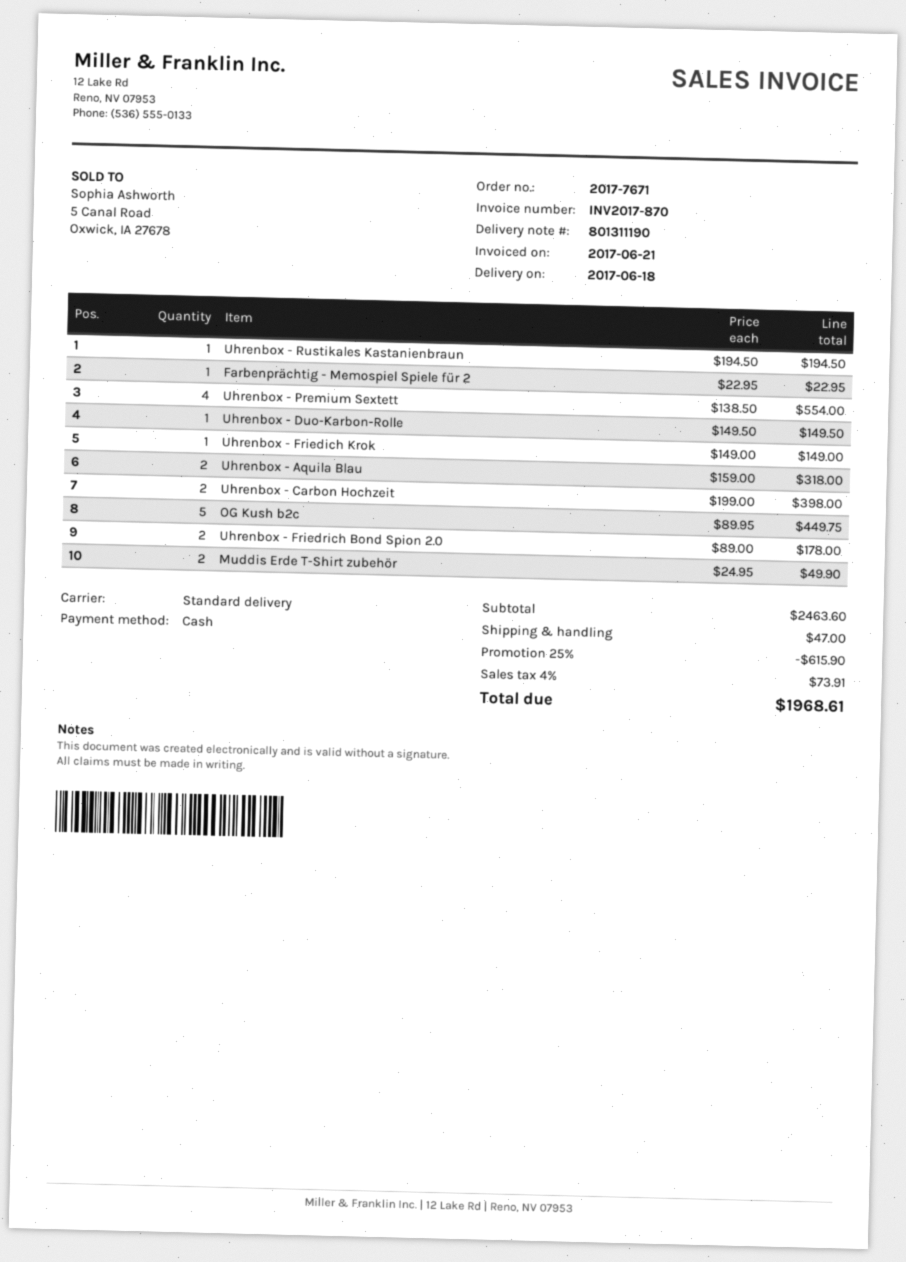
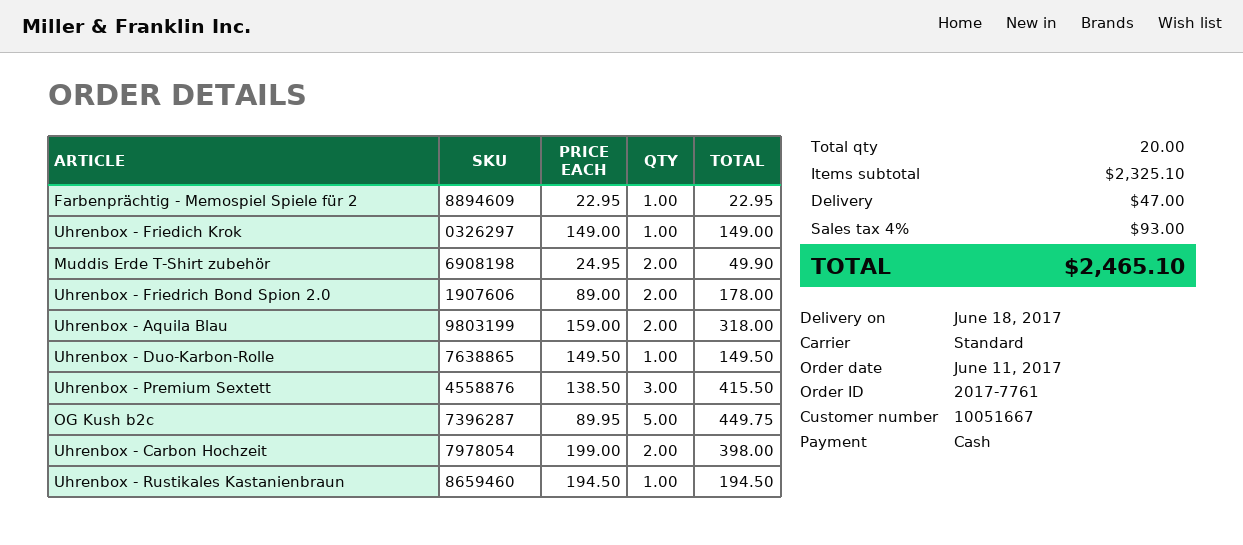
order number: 2017-7671 -> 2017-7761
Uhrenbox - Premium Sextett: 4 x 138.50 = 554.00 -> 3 x 138.50 = 415.50
subtotal: 2463.60 -> 2325.10
discount: 25% = 615.90 -> none
tax: 4% = 73.91 -> 4% = 93.00
total: 1968.61 -> 2465.10

